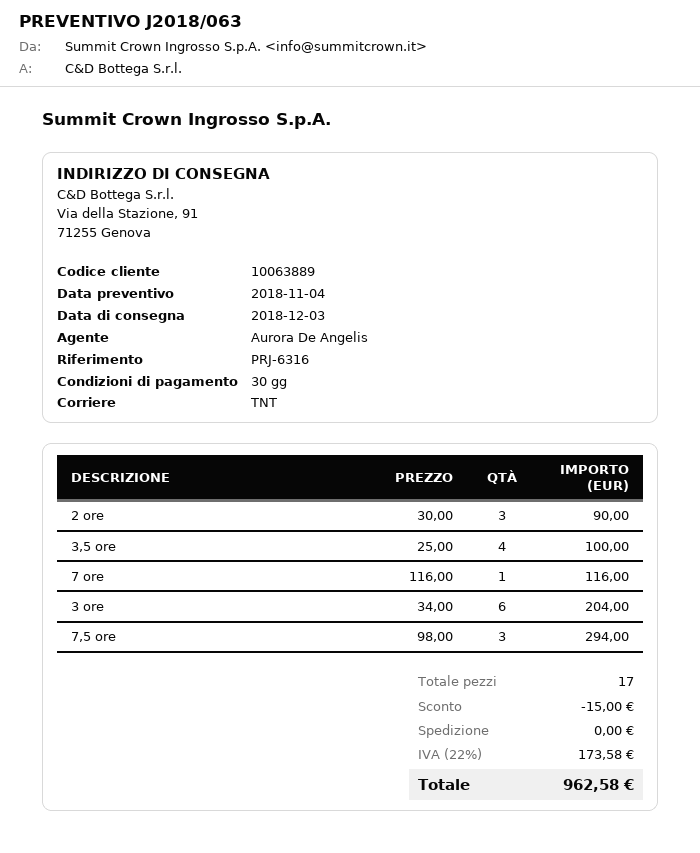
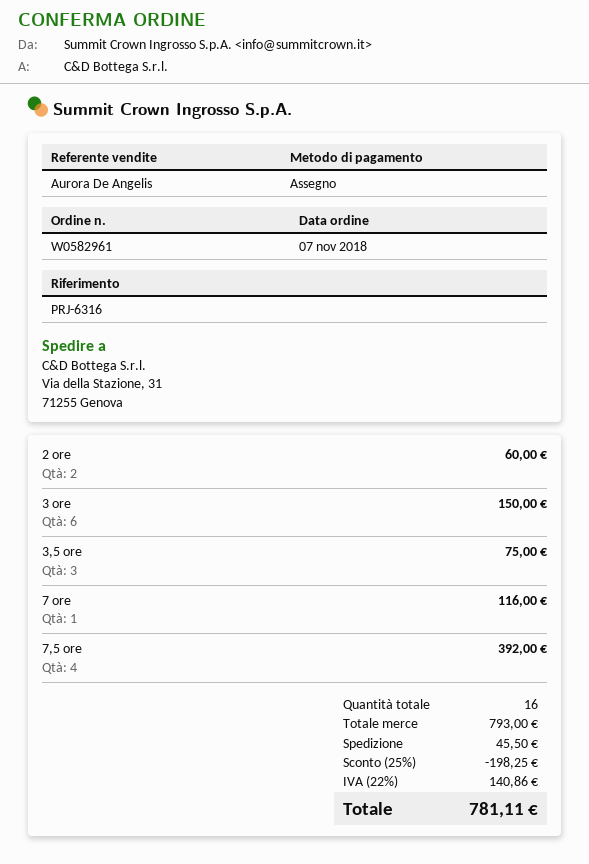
ship to: Via della Stazione, 91, 71255 Genova -> Via della Stazione, 31, 71255 Genova
2 ore: 3 for 90.00 -> 2 for 60.00
3,5 ore: 4 for 100.00 -> 3 for 75.00
3 ore: 6 for 204.00 -> 6 for 150.00
7,5 ore: 3 for 294.00 -> 4 for 392.00
total quantity: 17 -> 16
discount: 15.00 -> 198.25
shipping: 0.00 -> 45.50
tax: 22% = 173.58 -> 22% = 140.86
total: 962.58 -> 781.11

